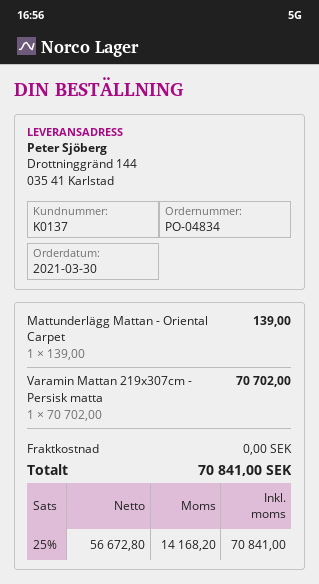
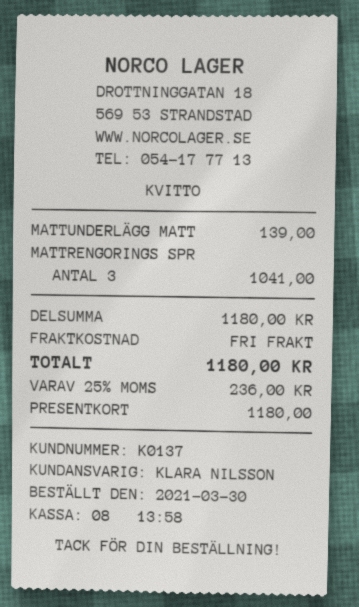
Varamin Mattan 219x307cm - Persisk matta: 1 for 70702.00 -> none
MATTRENGORINGS SPR: none -> 3 for 1041.00
tax: 25% = 14168.20 -> 25% = 236.00
total: 70841.00 -> 1180.00

